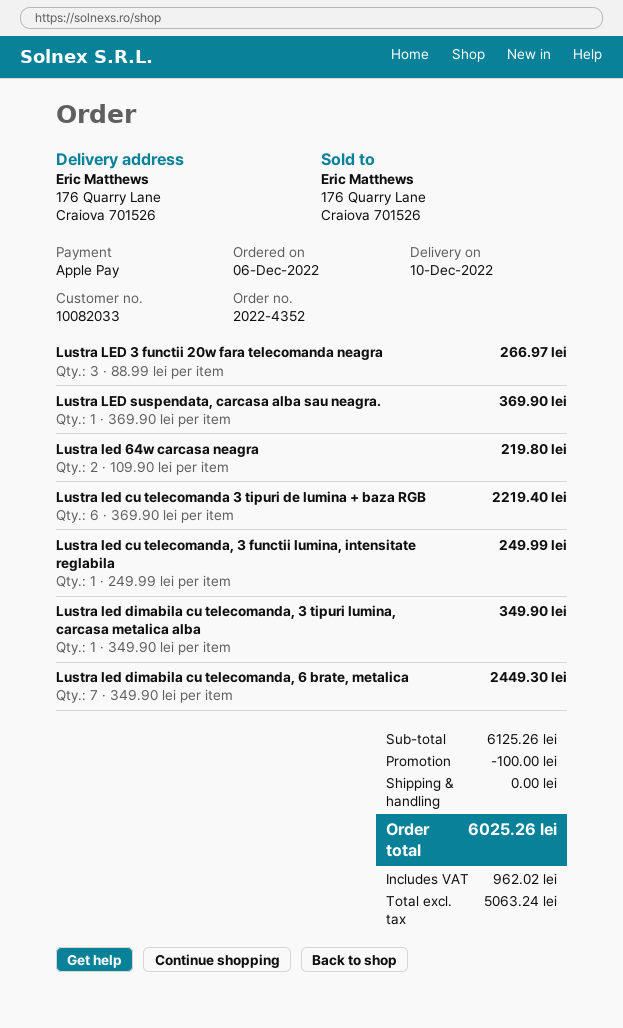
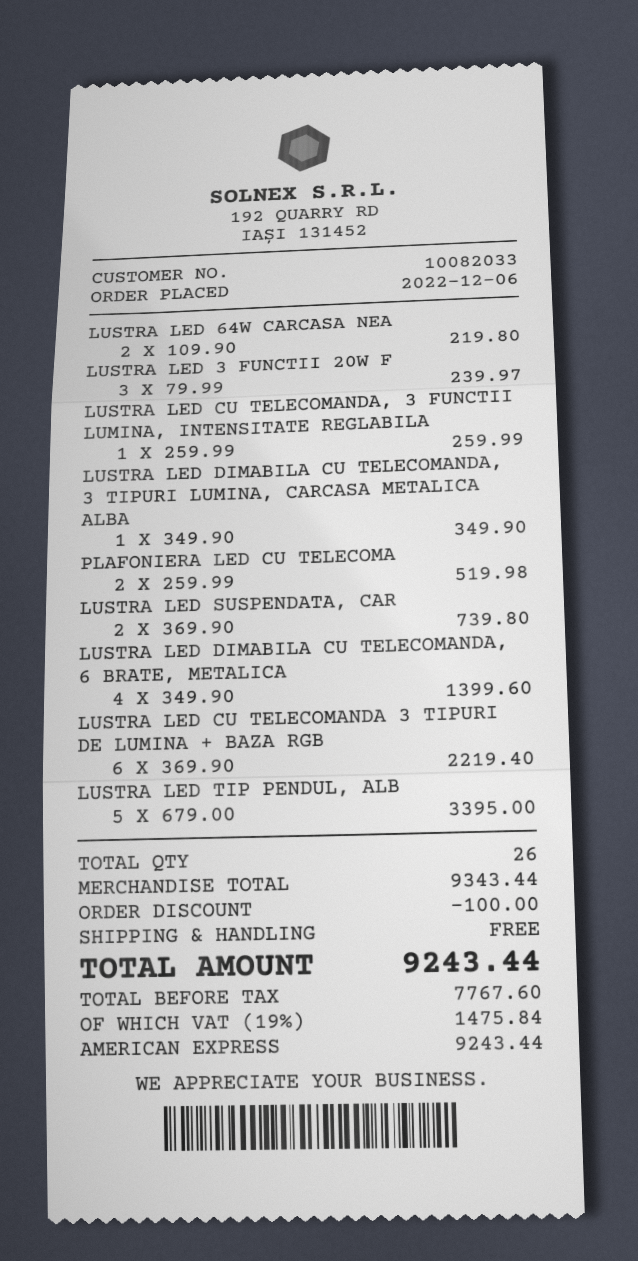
payment method: Apple Pay -> American Express
Lustra LED 3 functii 20w fara telecomanda neagra: 3 x 88.99 = 266.97 -> 3 x 79.99 = 239.97
Lustra LED suspendata, carcasa alba sau neagra.: 1 x 369.90 = 369.90 -> 2 x 369.90 = 739.80
Lustra led cu telecomanda, 3 functii lumina, intensitate reglabila: 1 x 249.99 = 249.99 -> 1 x 259.99 = 259.99
Lustra led dimabila cu telecomanda, 6 brate, metalica: 7 x 349.90 = 2449.30 -> 4 x 349.90 = 1399.60
PLAFONIERA LED CU TELECOMA: none -> 2 x 259.99 = 519.98
LUSTRA LED TIP PENDUL, ALB: none -> 5 x 679.00 = 3395.00
subtotal: 6125.26 -> 9343.44
net: 5063.24 -> 7767.60
tax: 962.02 -> 1475.84
total: 6025.26 -> 9243.44

